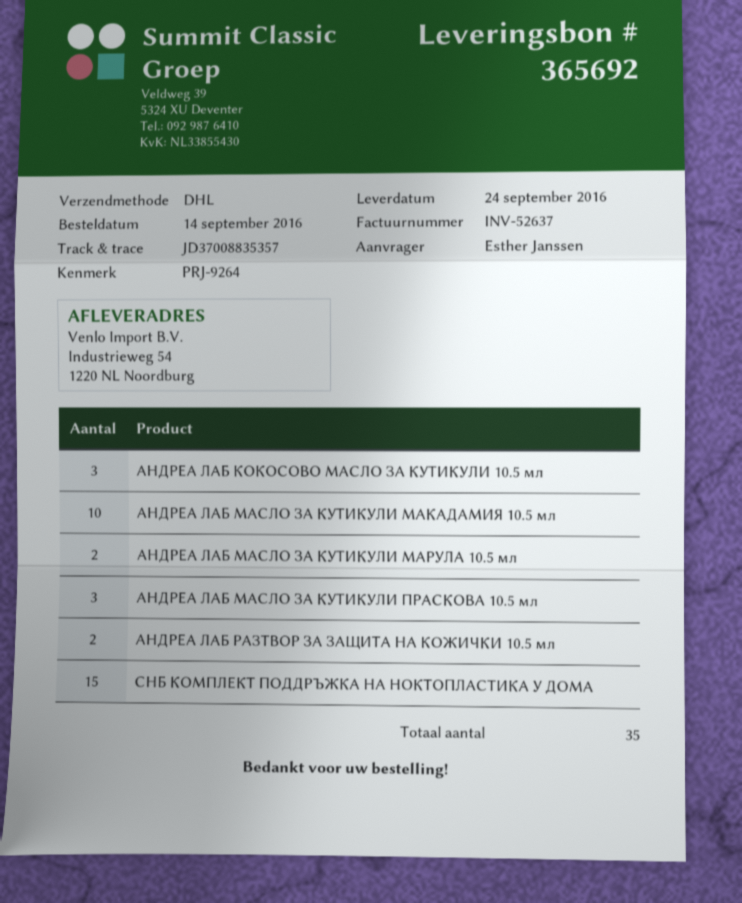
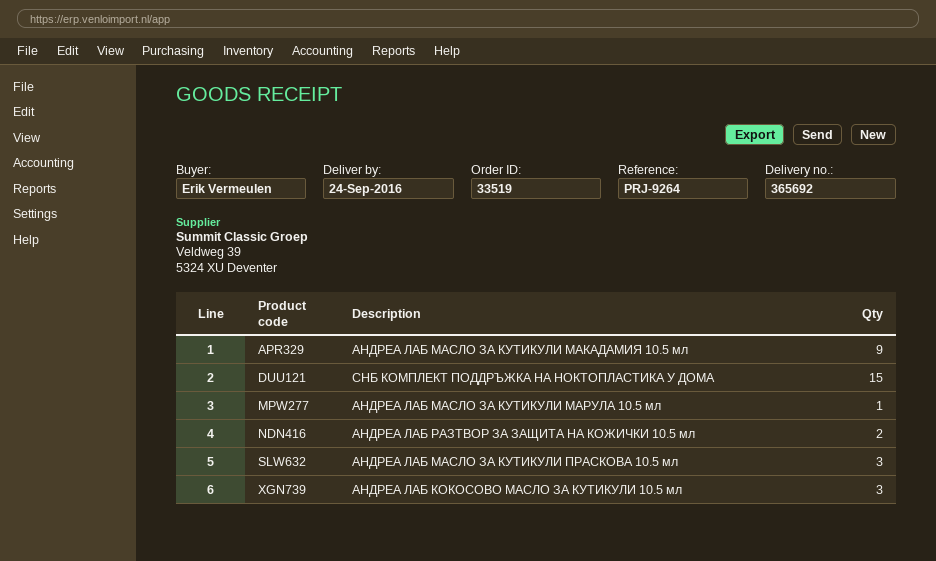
ordered by: Esther Janssen -> Erik Vermeulen
АНДРЕА ЛАБ МАСЛО ЗА КУТИКУЛИ МАКАДАМИЯ 10.5 мл: 10 -> 9
АНДРЕА ЛАБ МАСЛО ЗА КУТИКУЛИ МАРУЛА 10.5 мл: 2 -> 1

